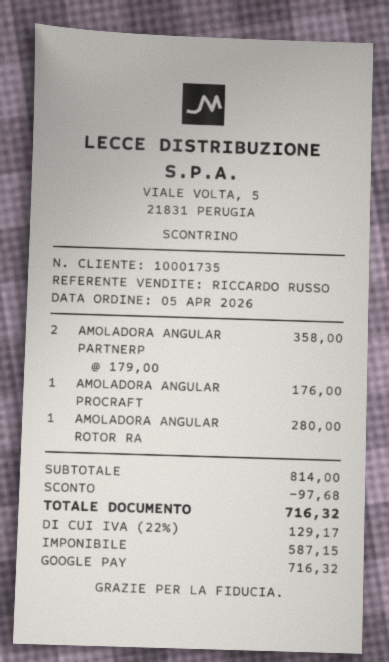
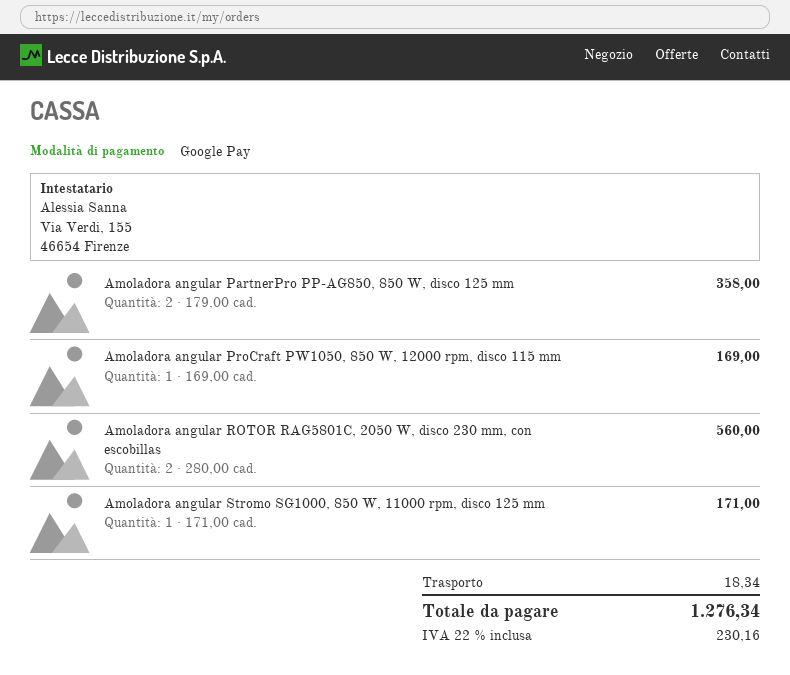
AMOLADORA ANGULAR PROCRAFT: 1 x 176.00 = 176.00 -> 1 x 169.00 = 169.00
AMOLADORA ANGULAR ROTOR RA: 1 x 280.00 = 280.00 -> 2 x 280.00 = 560.00
Amoladora angular Stromo SG1000, 850 W, 11000 rpm, disco 125 mm: none -> 1 x 171.00 = 171.00
discount: 97.68 -> none
shipping: none -> 18.34
tax: 22% = 129.17 -> 22% = 230.16
total: 716.32 -> 1276.34

